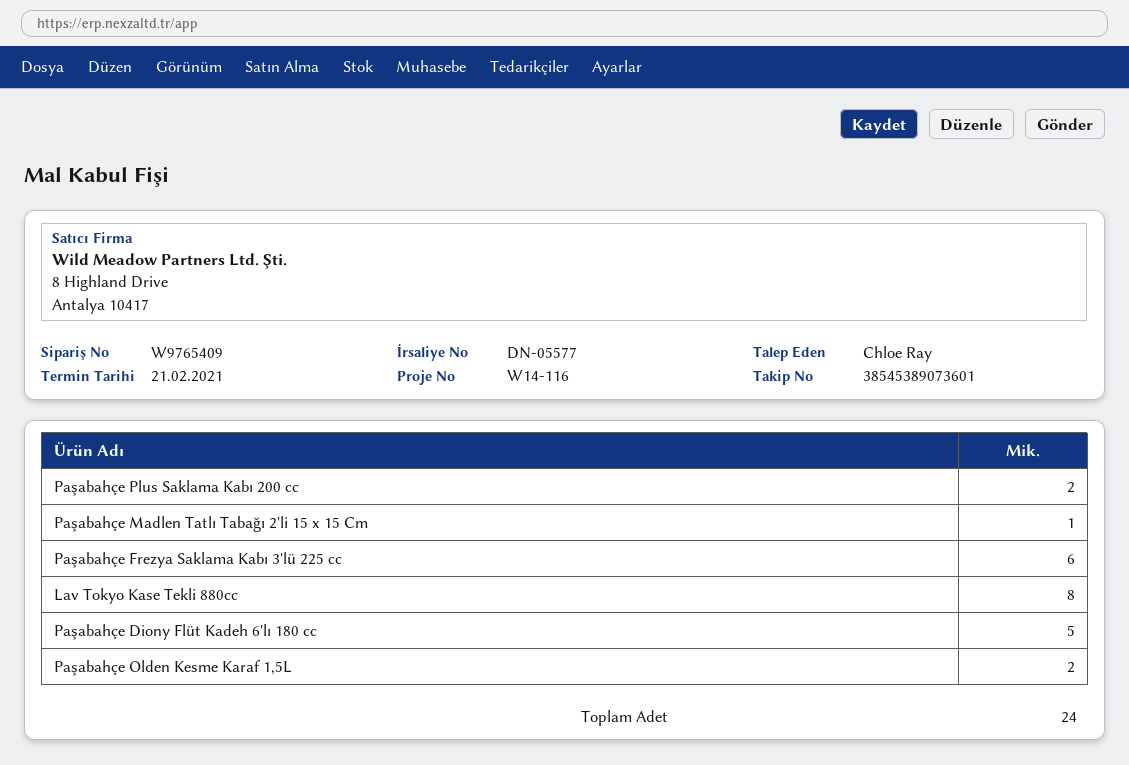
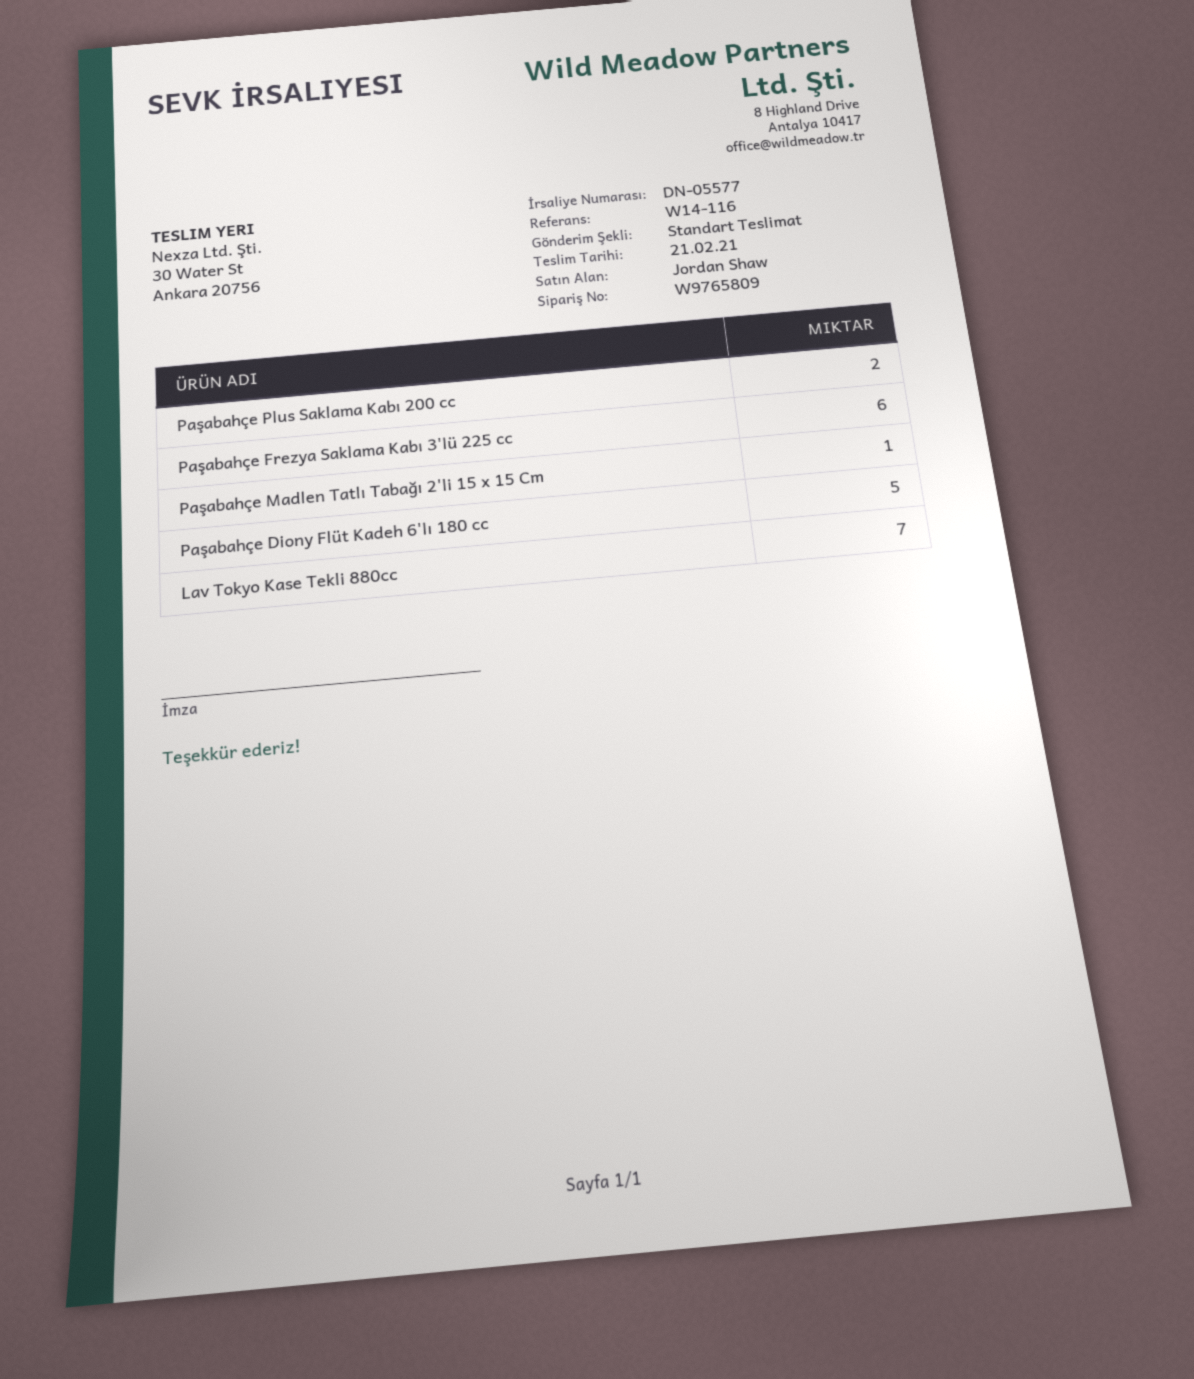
order number: W9765409 -> W9765809
ordered by: Chloe Ray -> Jordan Shaw
Lav Tokyo Kase Tekli 880cc: 8 -> 7
Paşabahçe Olden Kesme Karaf 1,5L: 2 -> none

